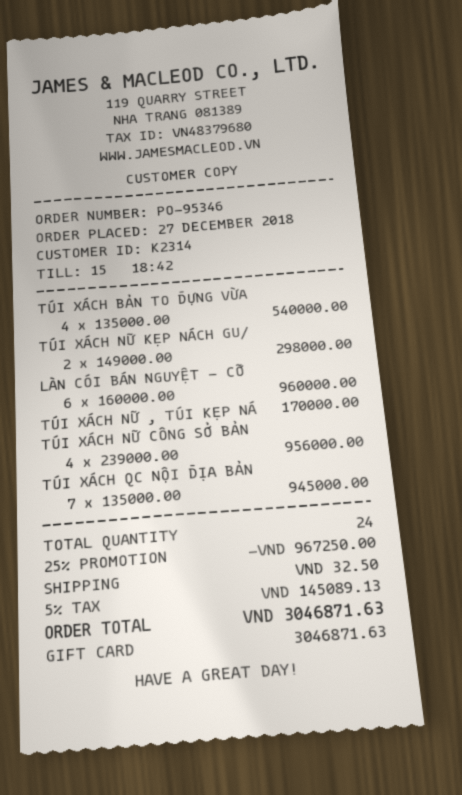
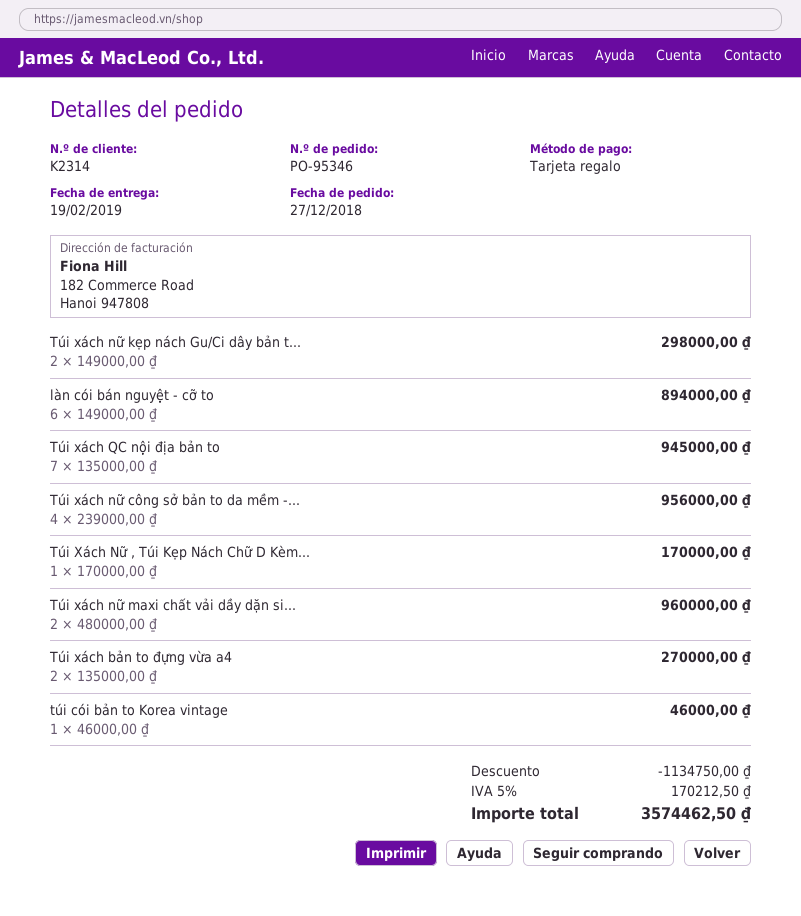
TÚI XÁCH BẢN TO ĐỰNG VỪA: 4 x 135000.00 = 540000.00 -> 2 x 135000.00 = 270000.00
LÀN CÓI BÁN NGUYỆT - CỠ: 6 x 160000.00 = 960000.00 -> 6 x 149000.00 = 894000.00
Túi xách nữ maxi chất vải dầy dặn si...: none -> 2 x 480000.00 = 960000.00
túi cói bản to Korea vintage: none -> 1 x 46000.00 = 46000.00
discount: 967250.00 -> 1134750.00
shipping: 32.50 -> none
tax: 5% = 145089.13 -> 5% = 170212.50
total: 3046871.63 -> 3574462.50

